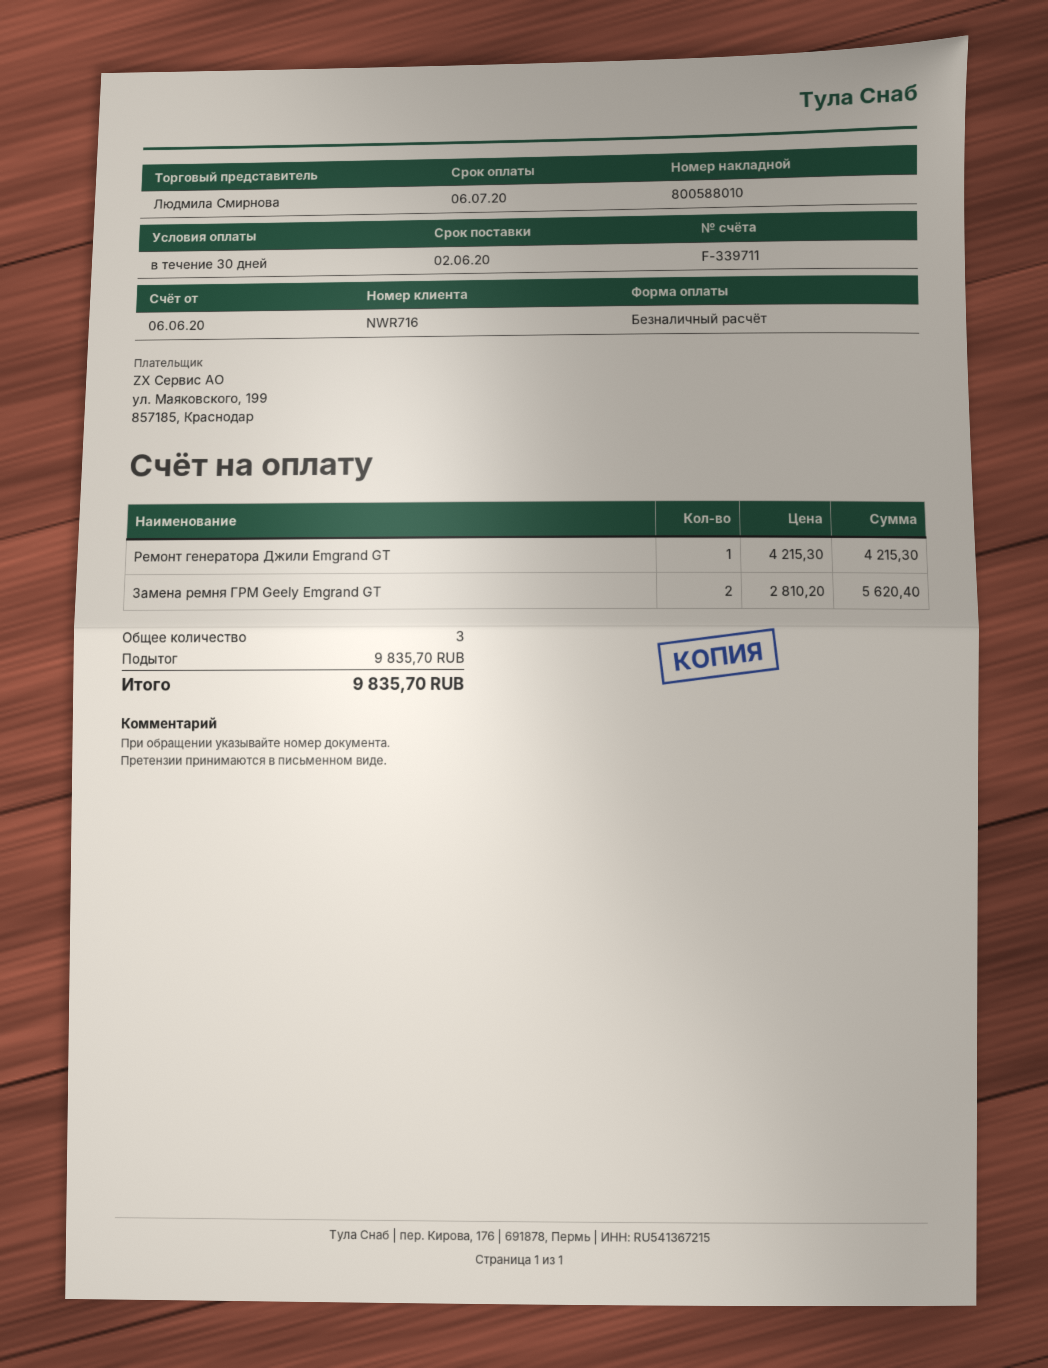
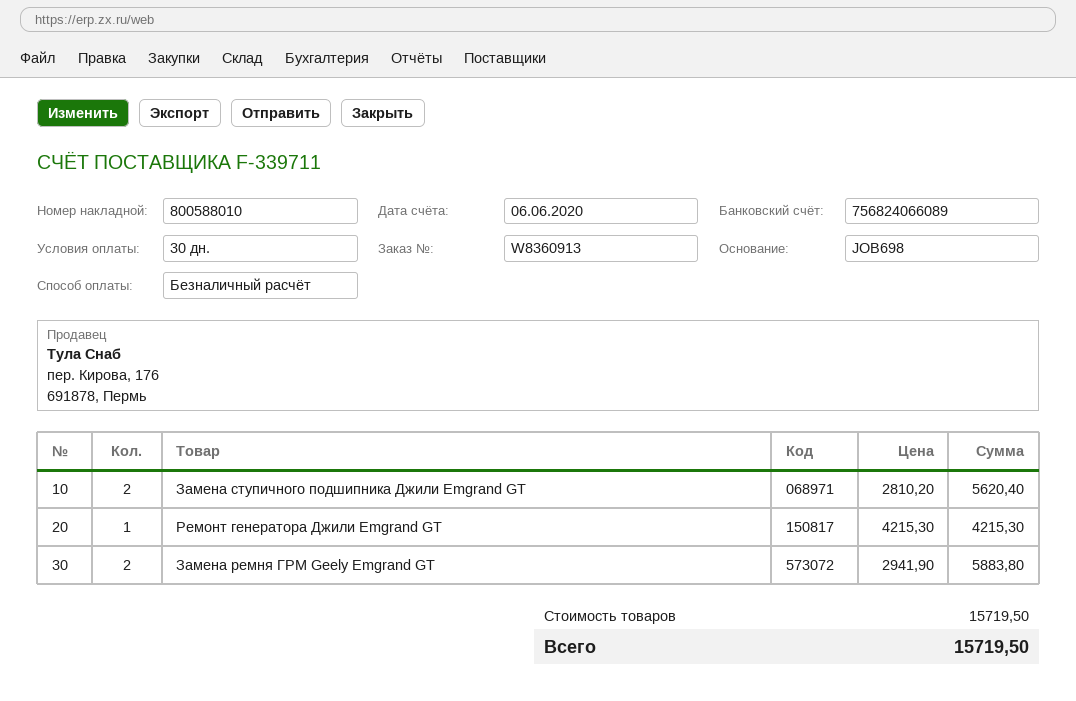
Замена ремня ГРМ Geely Emgrand GT: 2 x 2810.20 = 5620.40 -> 2 x 2941.90 = 5883.80
Замена ступичного подшипника Джили Emgrand GT: none -> 2 x 2810.20 = 5620.40
subtotal: 9835.70 -> 15719.50
total: 9835.70 -> 15719.50

